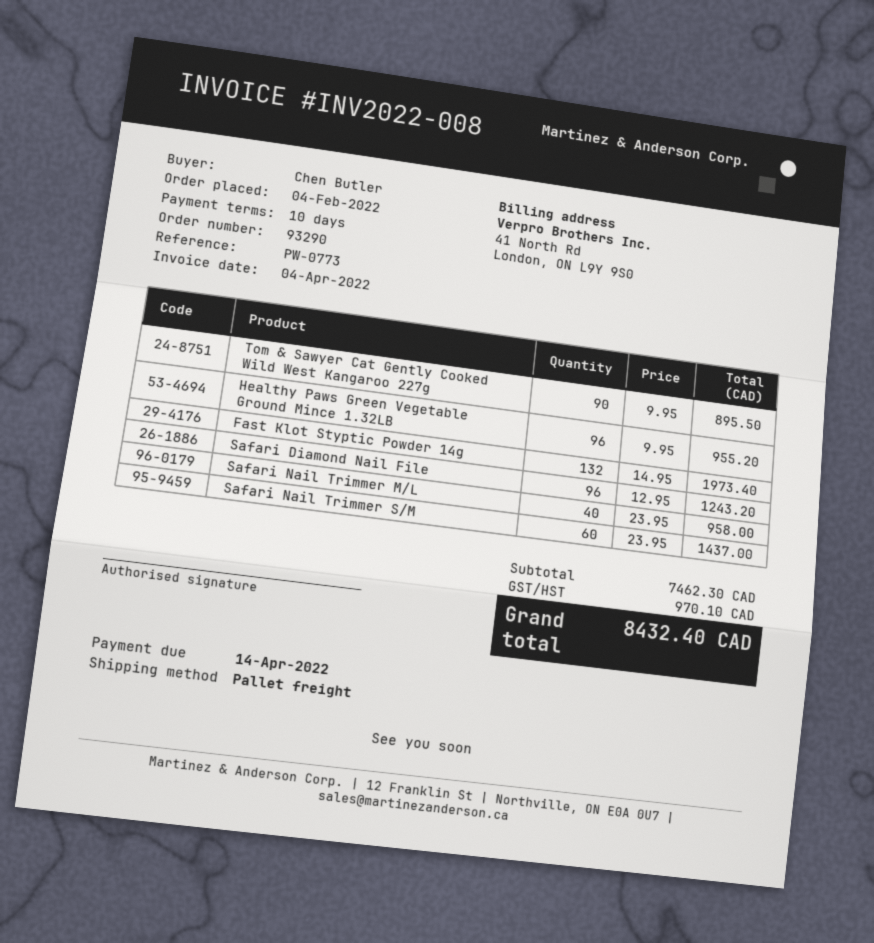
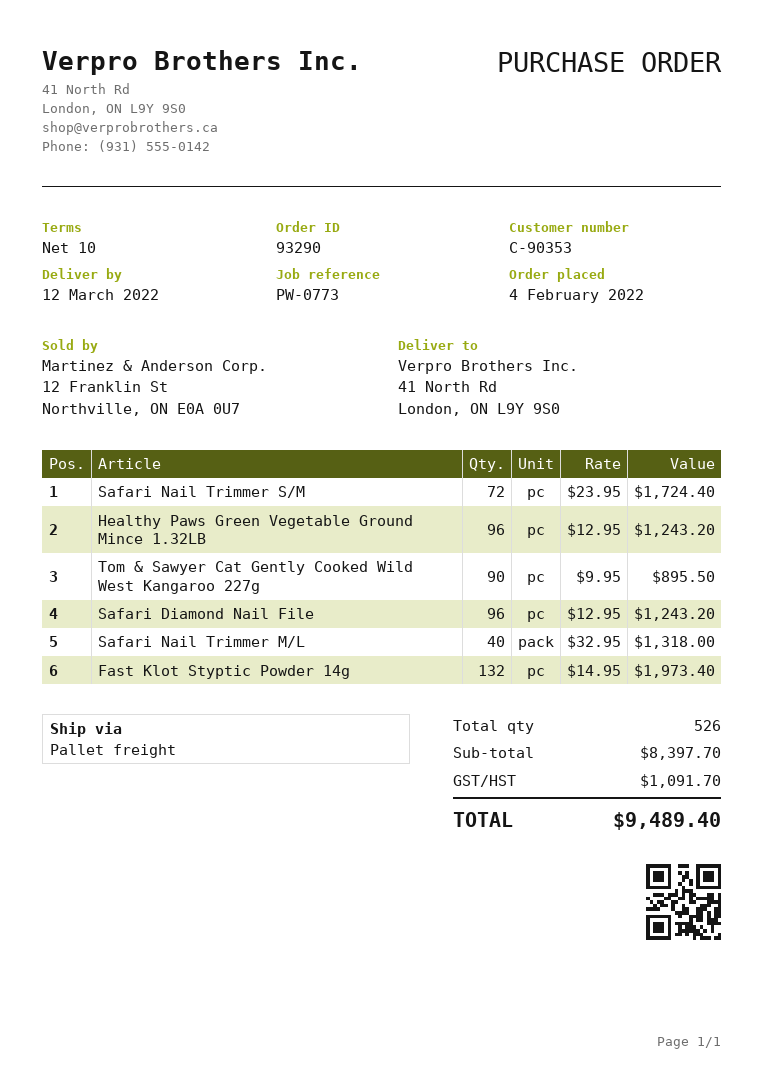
Healthy Paws Green Vegetable Ground Mince 1.32LB: 96 x 9.95 = 955.20 -> 96 x 12.95 = 1243.20
Safari Nail Trimmer M/L: 40 x 23.95 = 958.00 -> 40 x 32.95 = 1318.00
Safari Nail Trimmer S/M: 60 x 23.95 = 1437.00 -> 72 x 23.95 = 1724.40
subtotal: 7462.30 -> 8397.70
tax: 970.10 -> 1091.70
total: 8432.40 -> 9489.40

